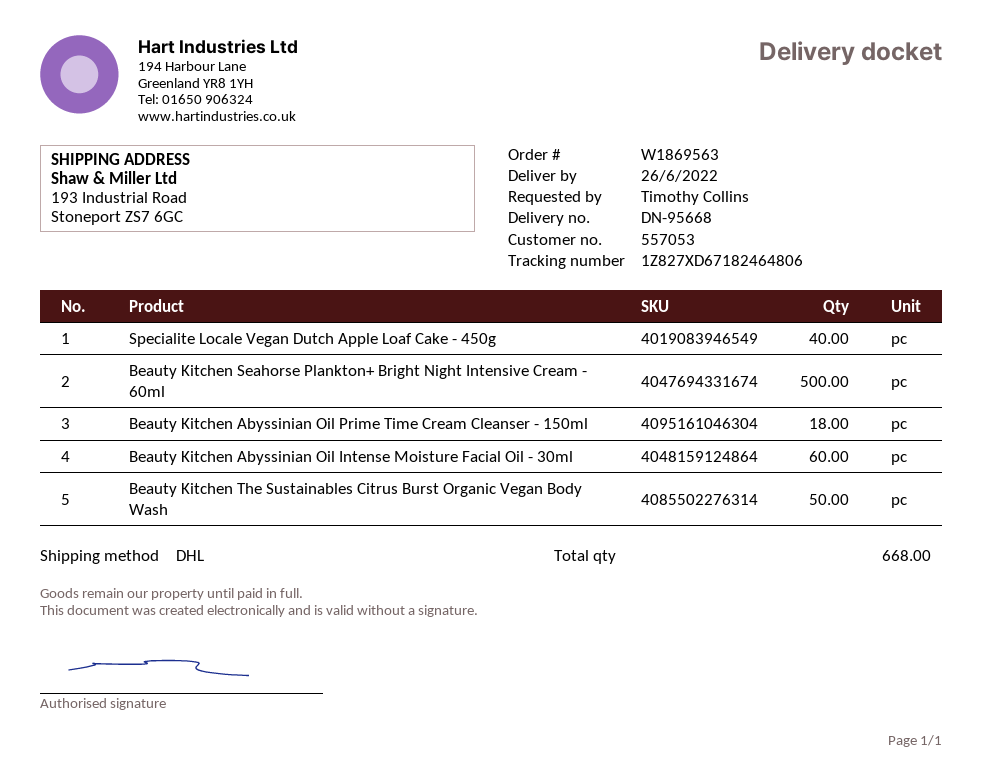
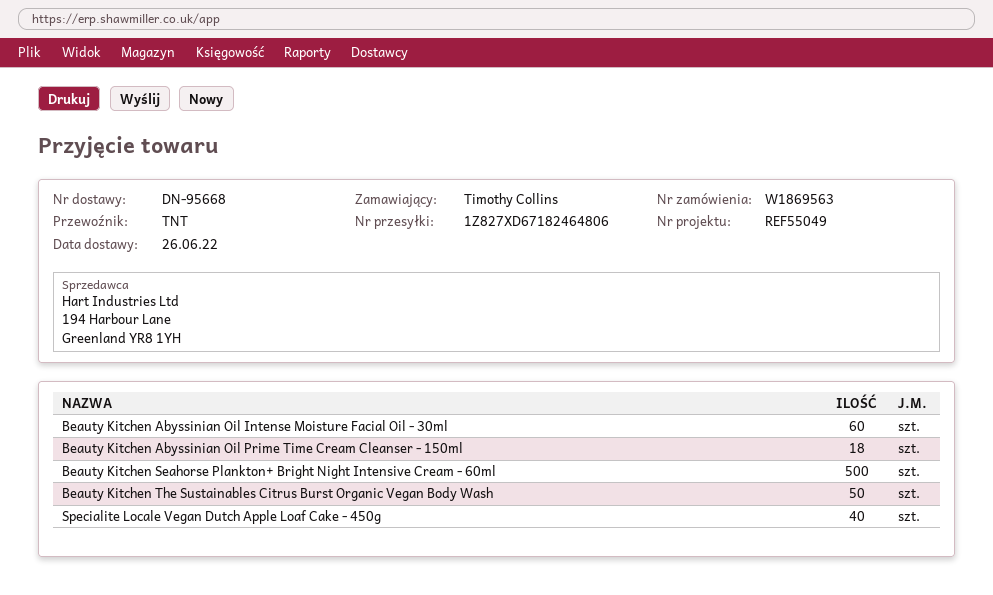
shipping method: DHL -> TNT

